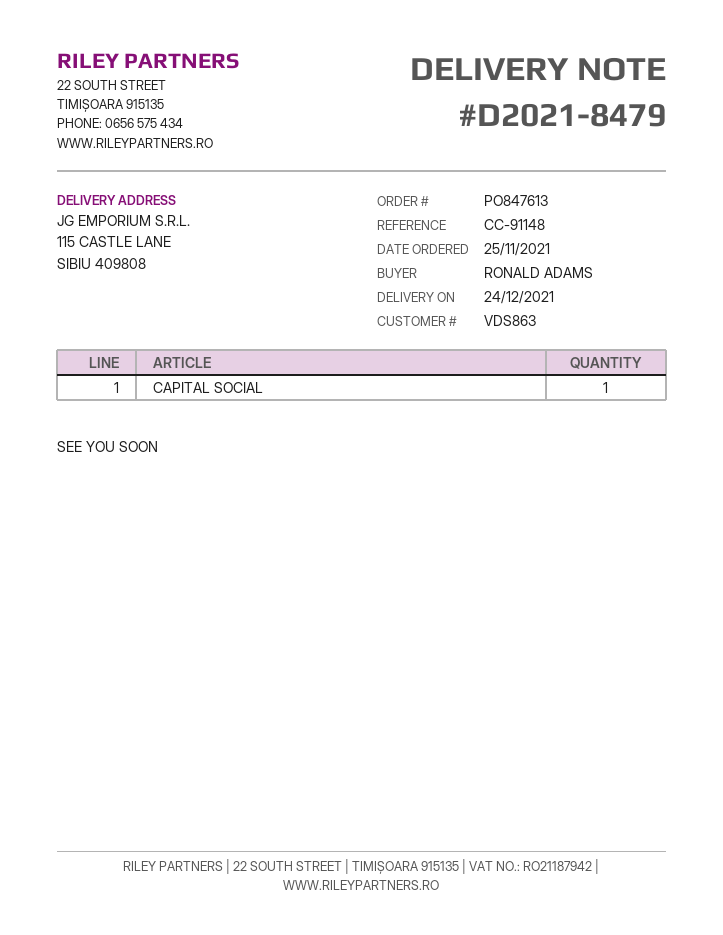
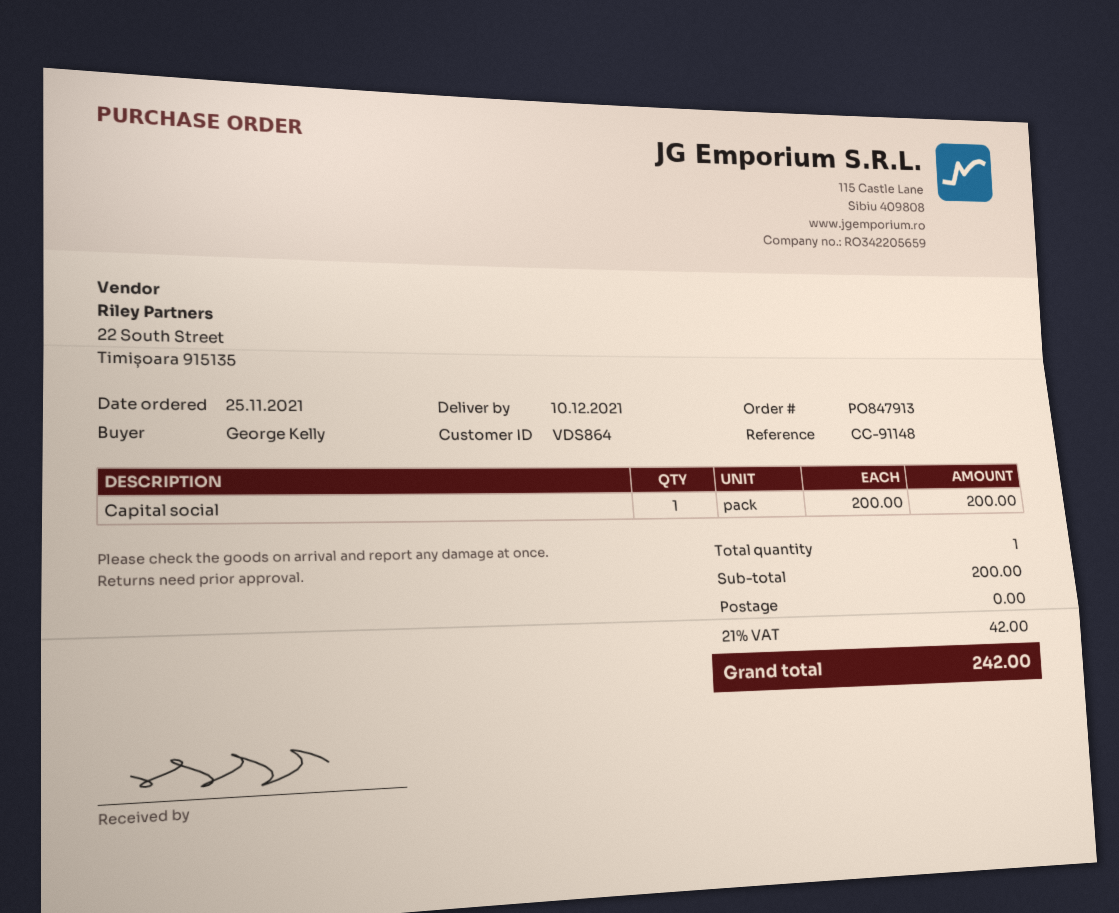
order number: PO847613 -> PO847913
delivery date: 2021-12-24 -> 2021-12-10
customer number: VDS863 -> VDS864
ordered by: RONALD ADAMS -> George Kelly

